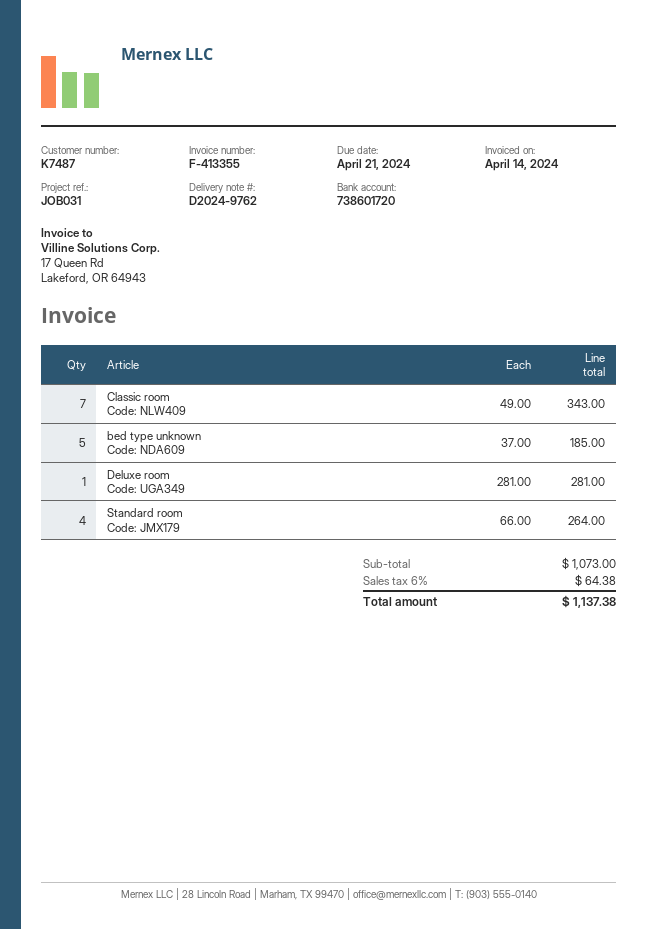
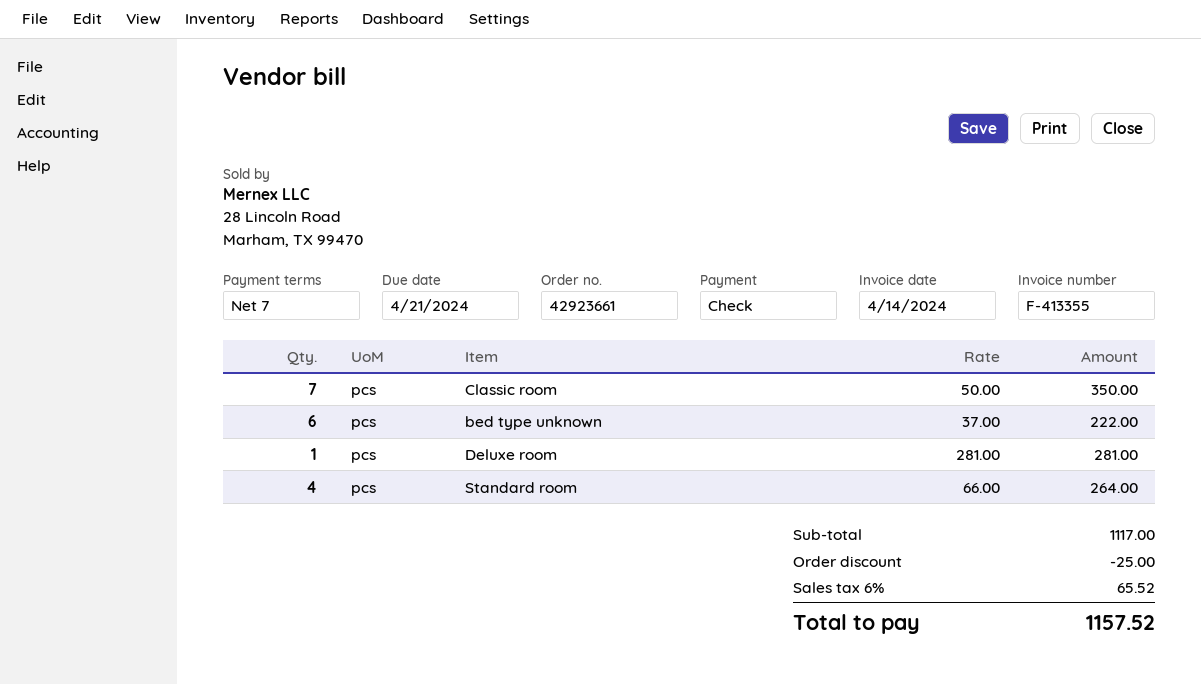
Classic room: 7 x 49.00 = 343.00 -> 7 x 50.00 = 350.00
bed type unknown: 5 x 37.00 = 185.00 -> 6 x 37.00 = 222.00
subtotal: 1073.00 -> 1117.00
discount: none -> 25.00
tax: 6% = 64.38 -> 6% = 65.52
total: 1137.38 -> 1157.52

